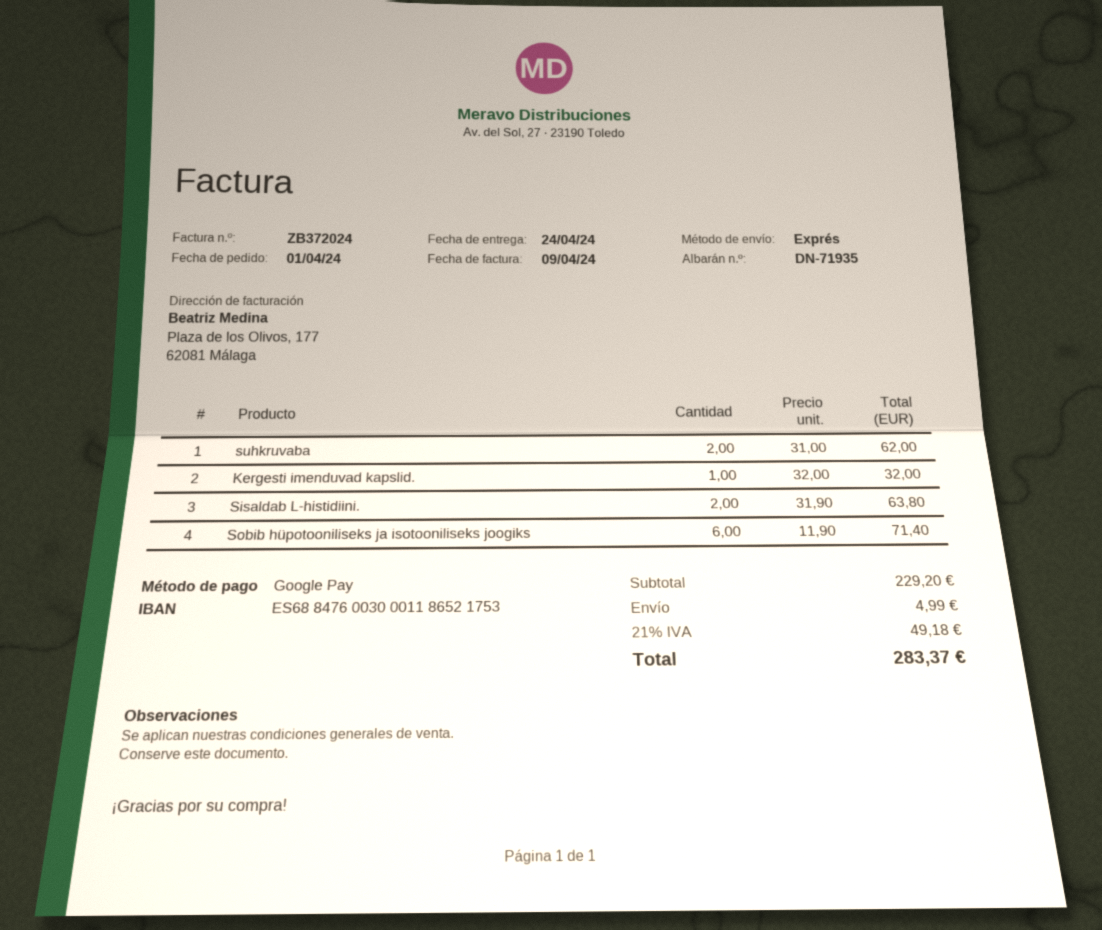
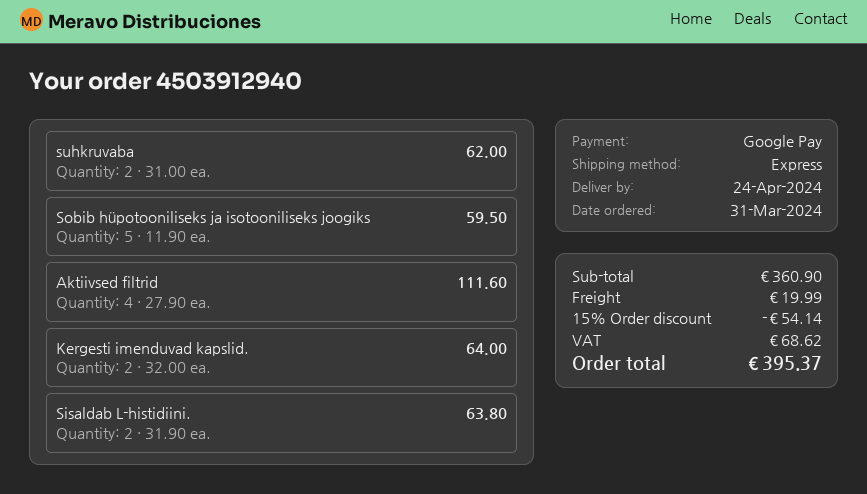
order date: 2024-04-01 -> 2024-03-31
Kergesti imenduvad kapslid.: 1 x 32.00 = 32.00 -> 2 x 32.00 = 64.00
Sobib hüpotooniliseks ja isotooniliseks joogiks: 6 x 11.90 = 71.40 -> 5 x 11.90 = 59.50
Aktiivsed filtrid: none -> 4 x 27.90 = 111.60
subtotal: 229.20 -> 360.90
discount: none -> 15% = 54.14
shipping: 4.99 -> 19.99
tax: 49.18 -> 68.62
total: 283.37 -> 395.37

